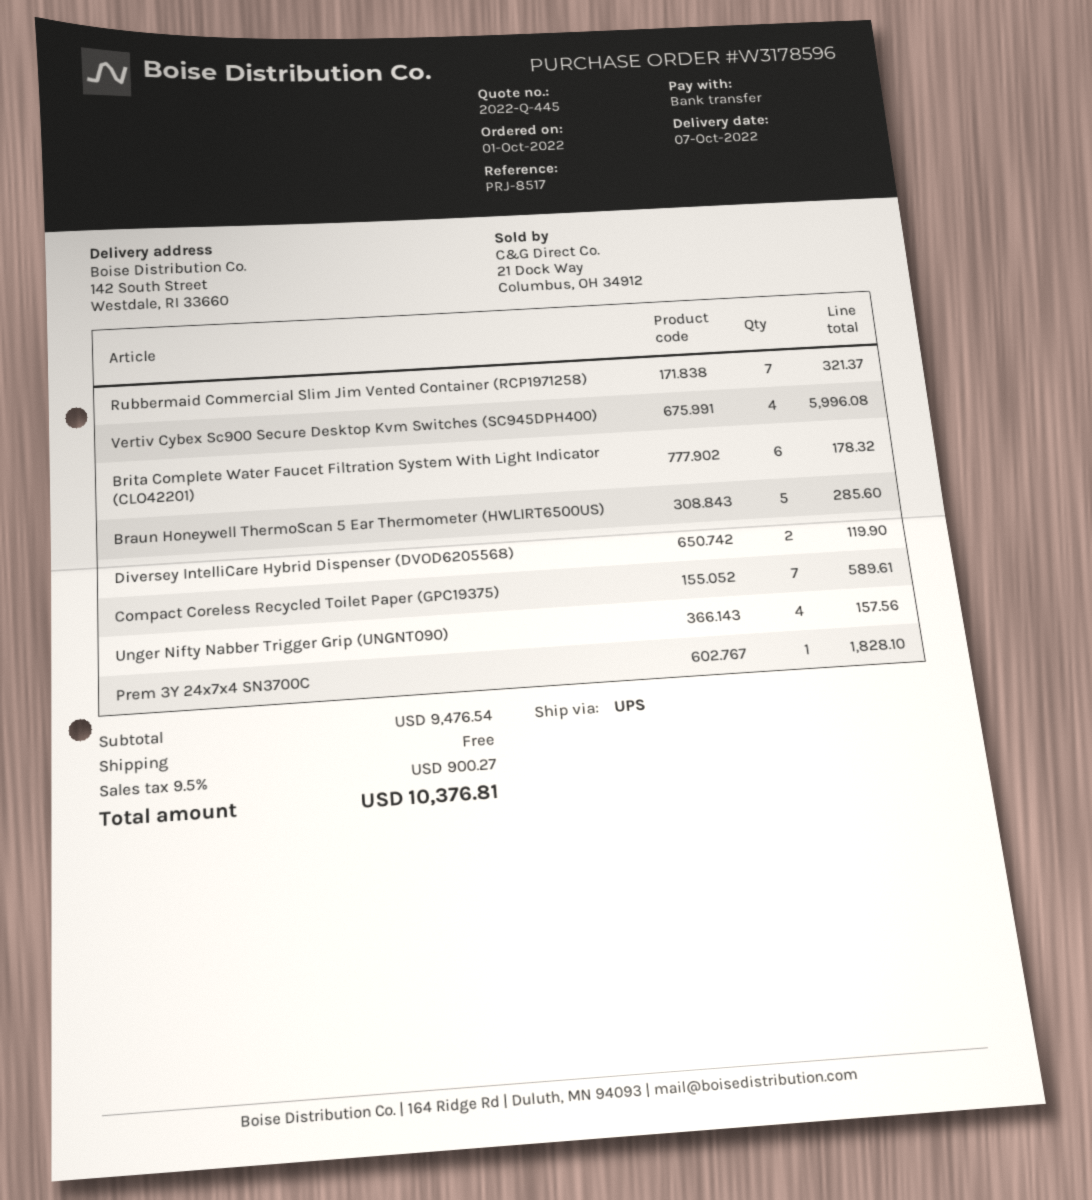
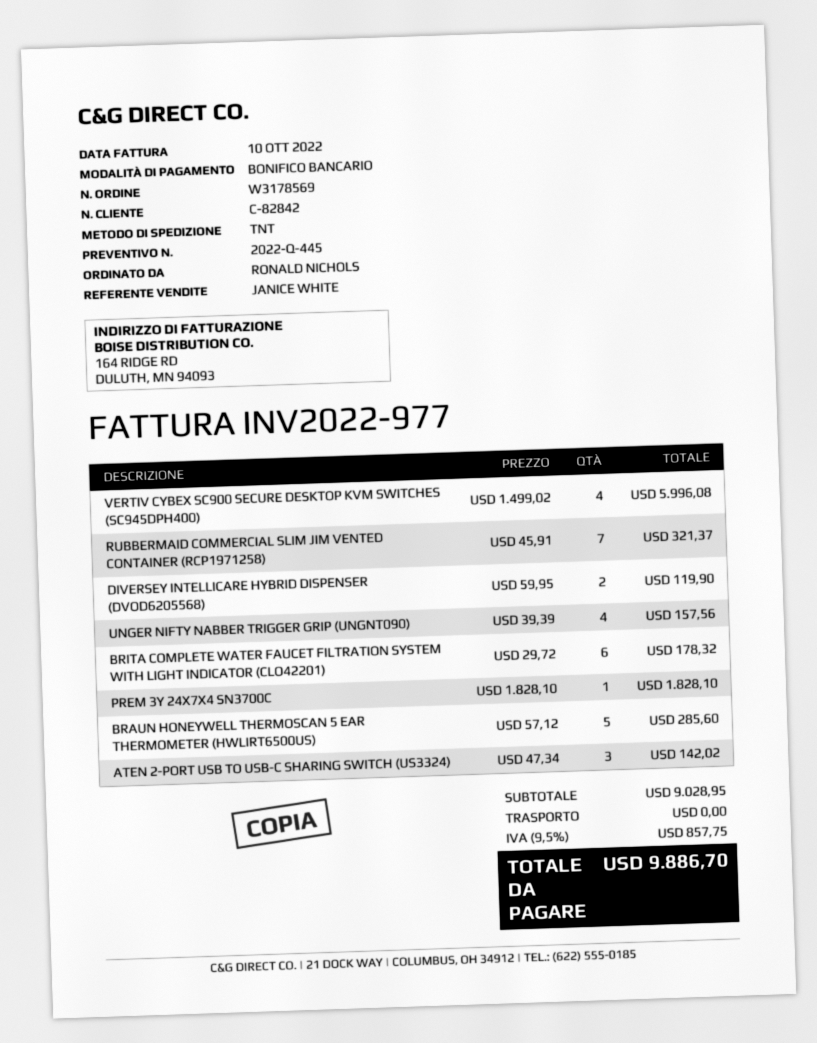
order number: W3178596 -> W3178569
shipping method: UPS -> TNT
Compact Coreless Recycled Toilet Paper (GPC19375): 7 for 589.61 -> none
ATEN 2-PORT USB TO USB-C SHARING SWITCH (US3324): none -> 3 for 142.02
subtotal: 9476.54 -> 9028.95
tax: 9.5% = 900.27 -> 9.5% = 857.75
total: 10376.81 -> 9886.70

